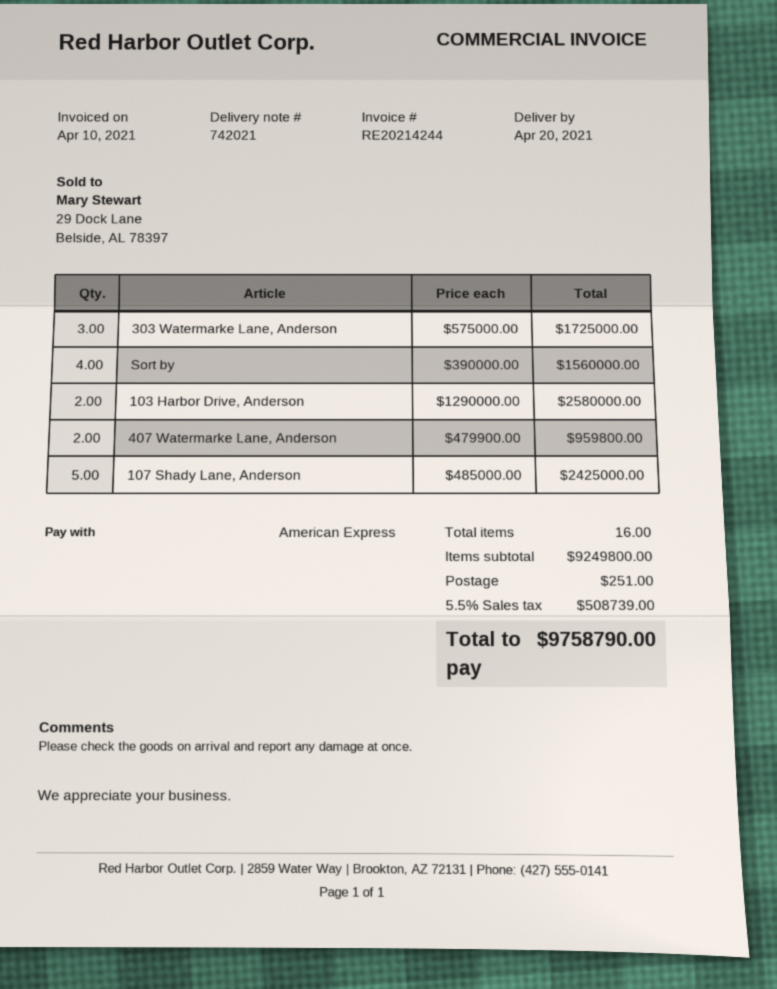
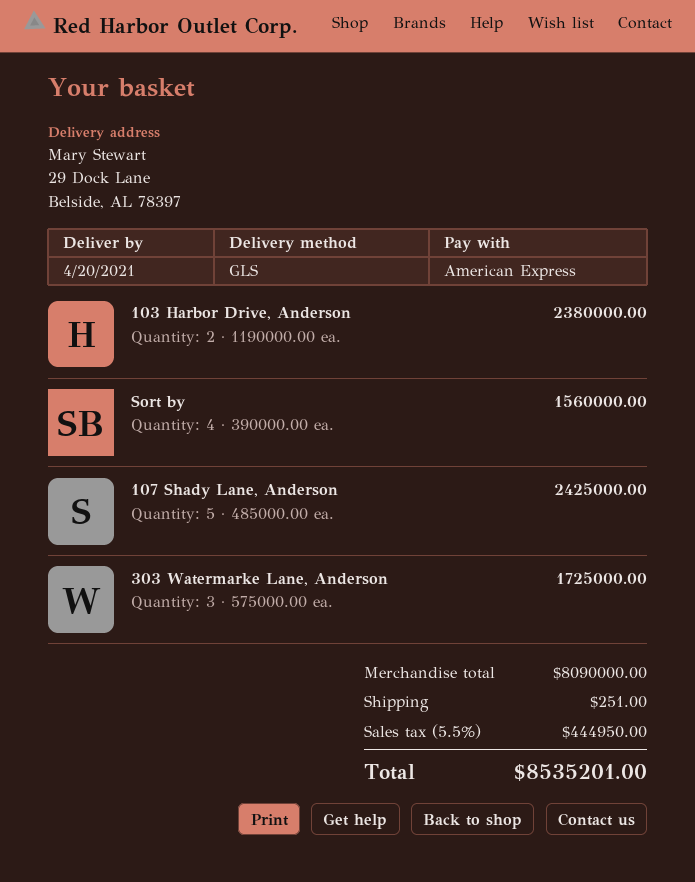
103 Harbor Drive, Anderson: 2 x 1290000.00 = 2580000.00 -> 2 x 1190000.00 = 2380000.00
407 Watermarke Lane, Anderson: 2 x 479900.00 = 959800.00 -> none
subtotal: 9249800.00 -> 8090000.00
tax: 5.5% = 508739.00 -> 5.5% = 444950.00
total: 9758790.00 -> 8535201.00

